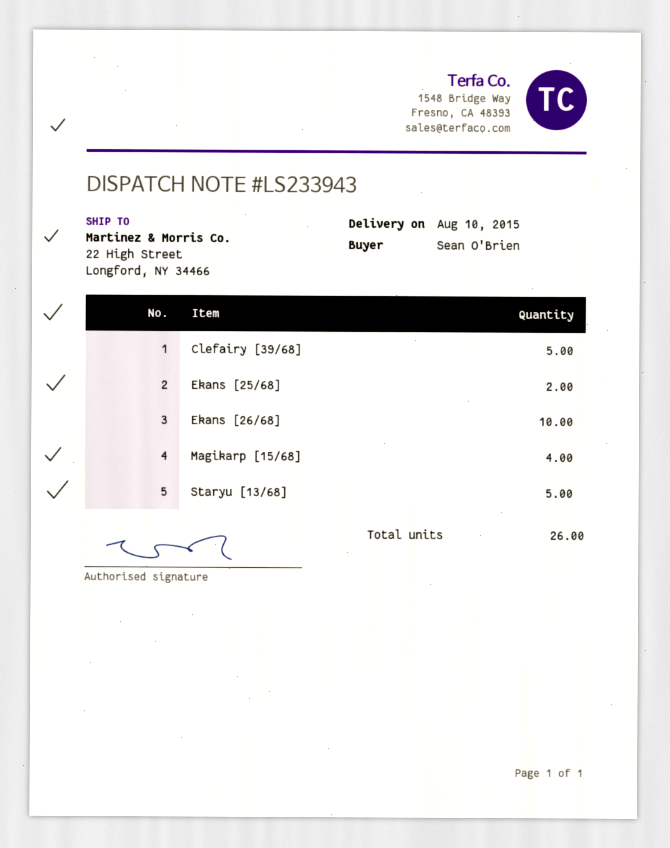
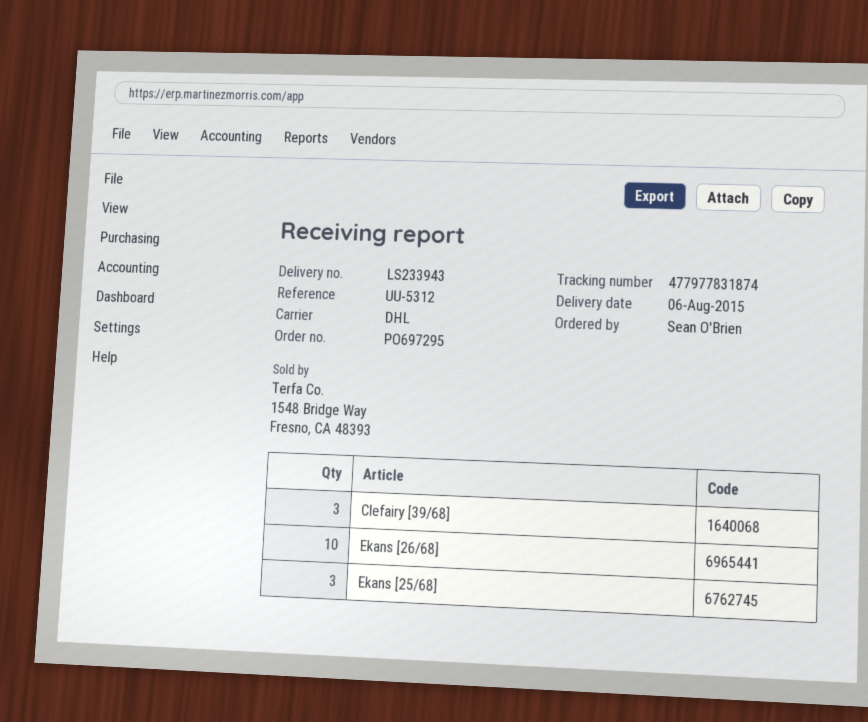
delivery date: 2015-08-10 -> 2015-08-06
Clefairy [39/68]: 5 -> 3
Ekans [25/68]: 2 -> 3
Magikarp [15/68]: 4 -> none
Staryu [13/68]: 5 -> none

